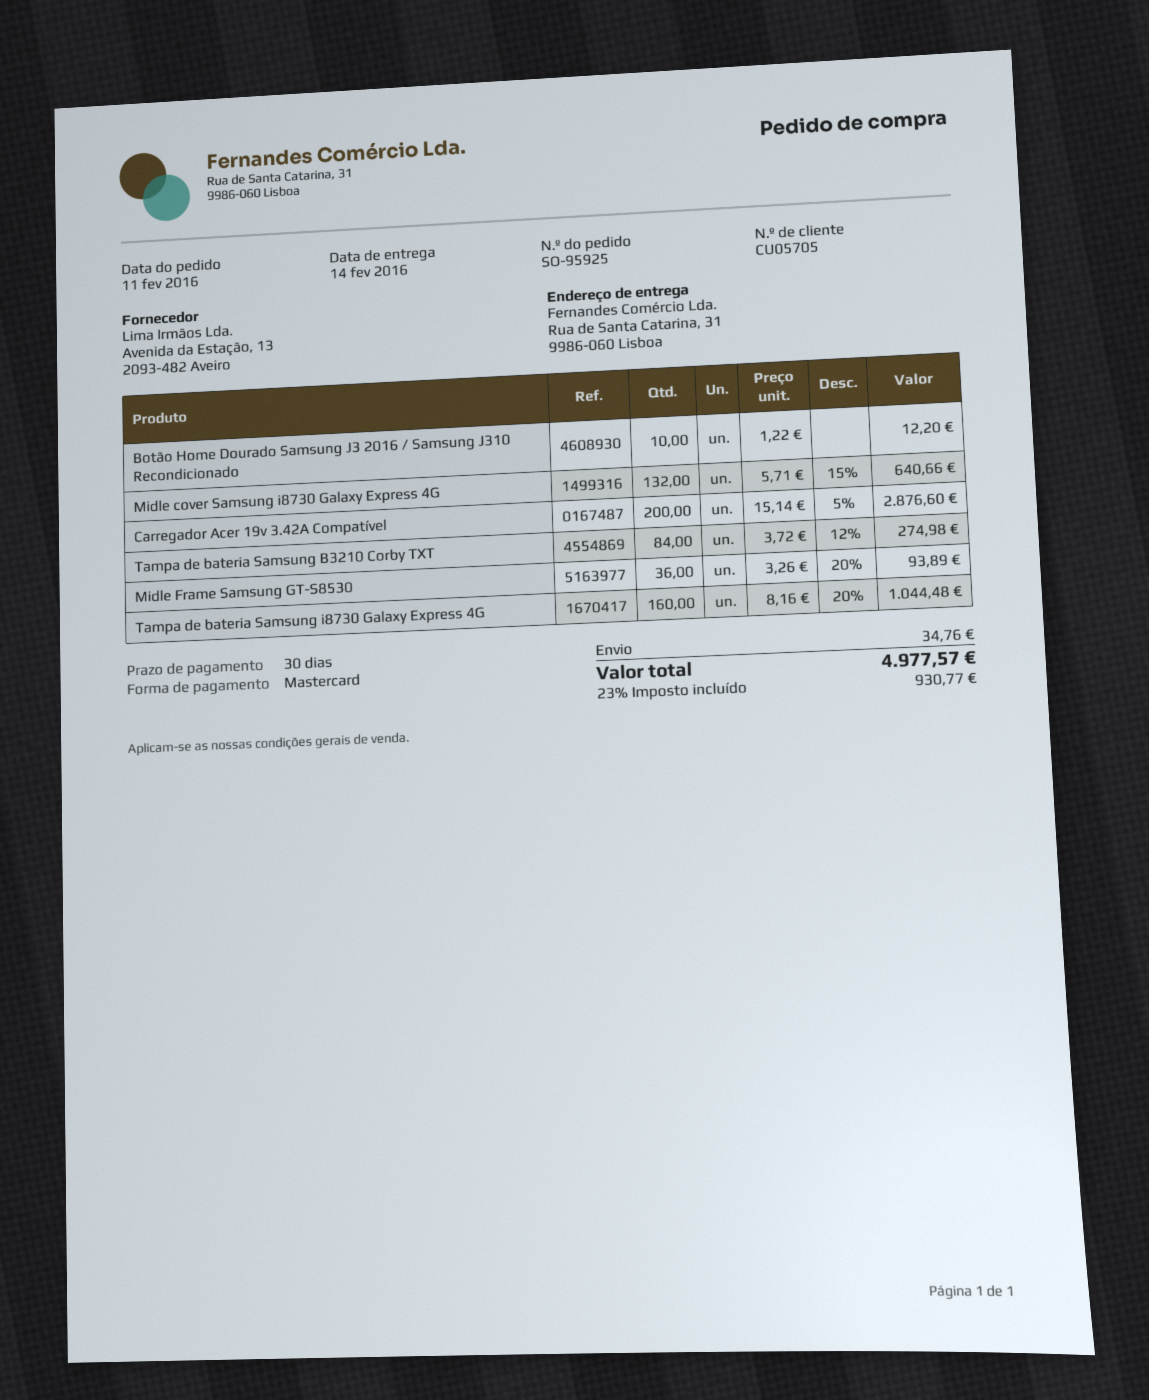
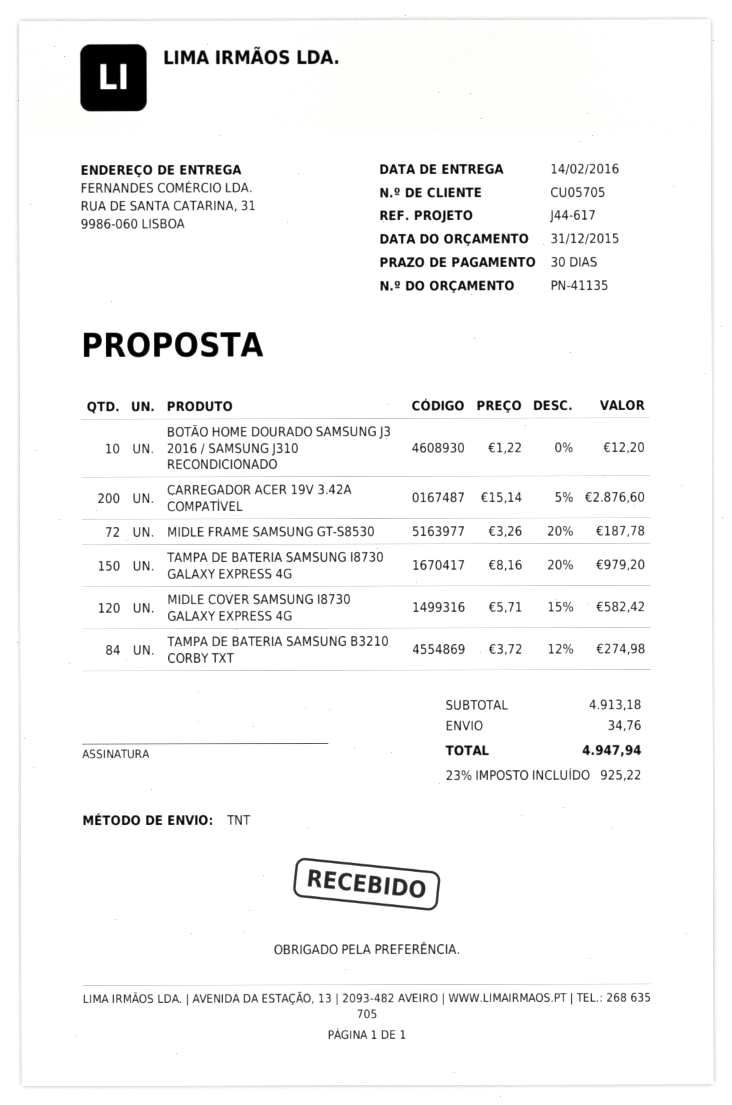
Midle cover Samsung i8730 Galaxy Express 4G: 132 x 5.71 - 15% = 640.66 -> 120 x 5.71 - 15% = 582.42
Midle Frame Samsung GT-S8530: 36 x 3.26 - 20% = 93.89 -> 72 x 3.26 - 20% = 187.78
Tampa de bateria Samsung i8730 Galaxy Express 4G: 160 x 8.16 - 20% = 1044.48 -> 150 x 8.16 - 20% = 979.20
tax: 23% = 930.77 -> 23% = 925.22
total: 4977.57 -> 4947.94

